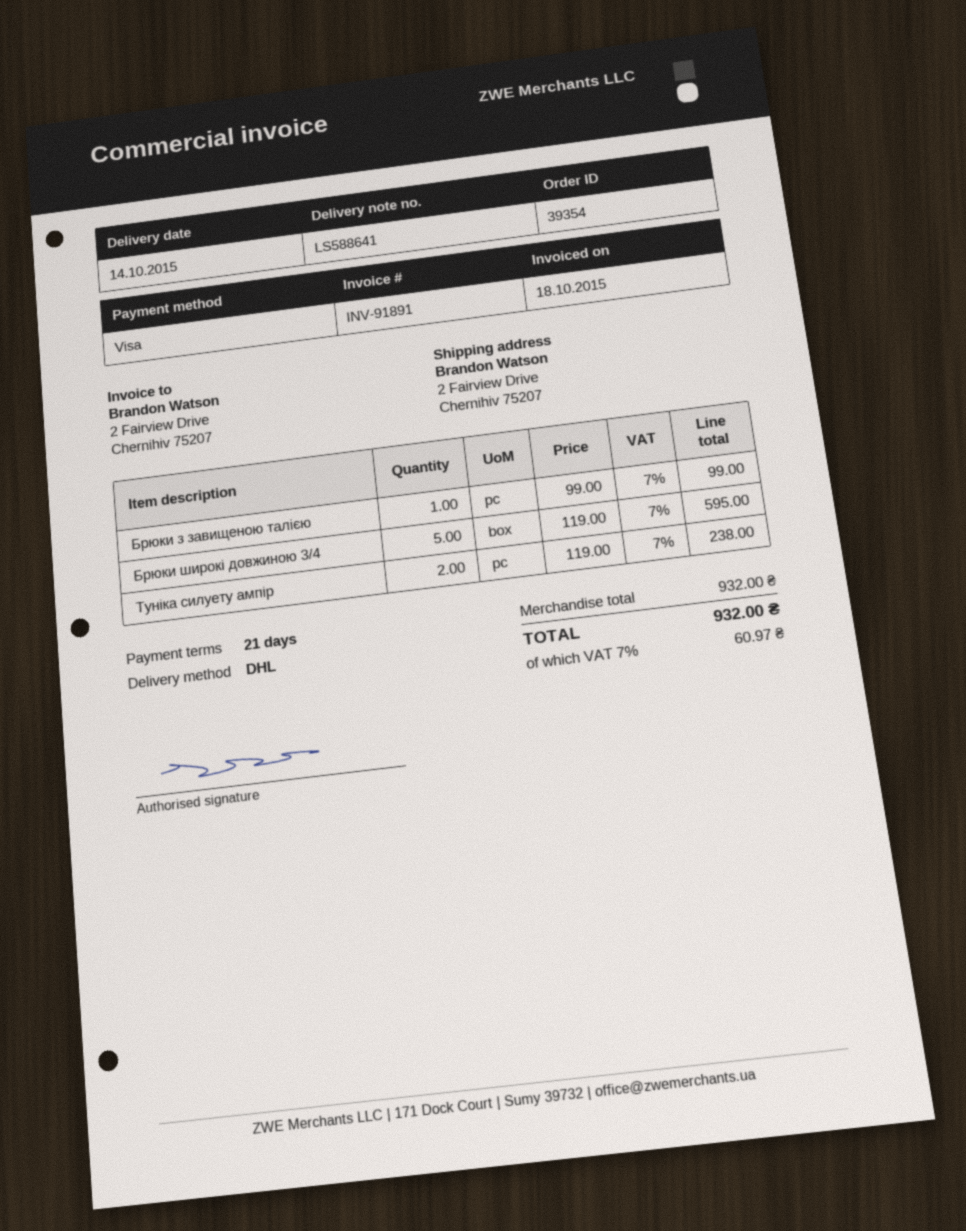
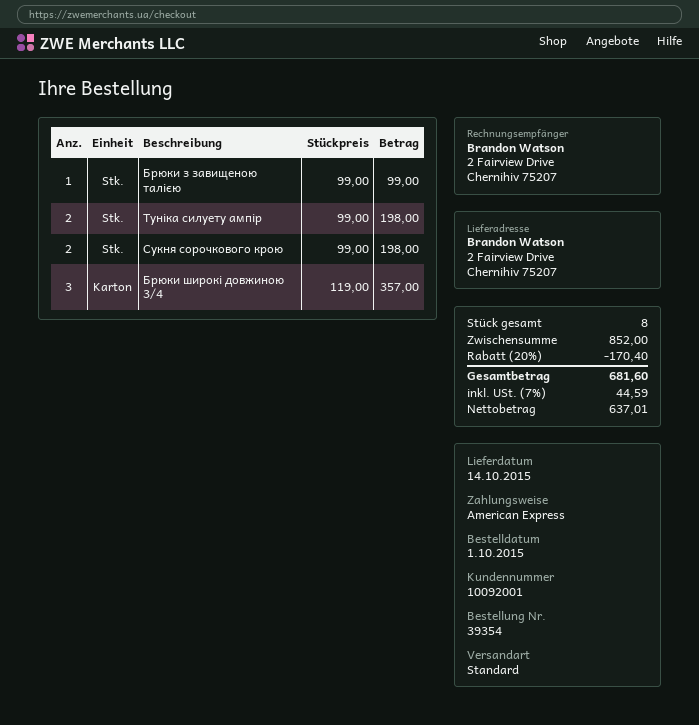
payment method: Visa -> American Express
shipping method: DHL -> standard
Брюки широкі довжиною 3/4: 5 x 119.00 = 595.00 -> 3 x 119.00 = 357.00
Туніка силуету ампір: 2 x 119.00 = 238.00 -> 2 x 99.00 = 198.00
Сукня сорочкового крою: none -> 2 x 99.00 = 198.00
subtotal: 932.00 -> 852.00
discount: none -> 20% = 170.40
tax: 7% = 60.97 -> 7% = 44.59
total: 932.00 -> 681.60

